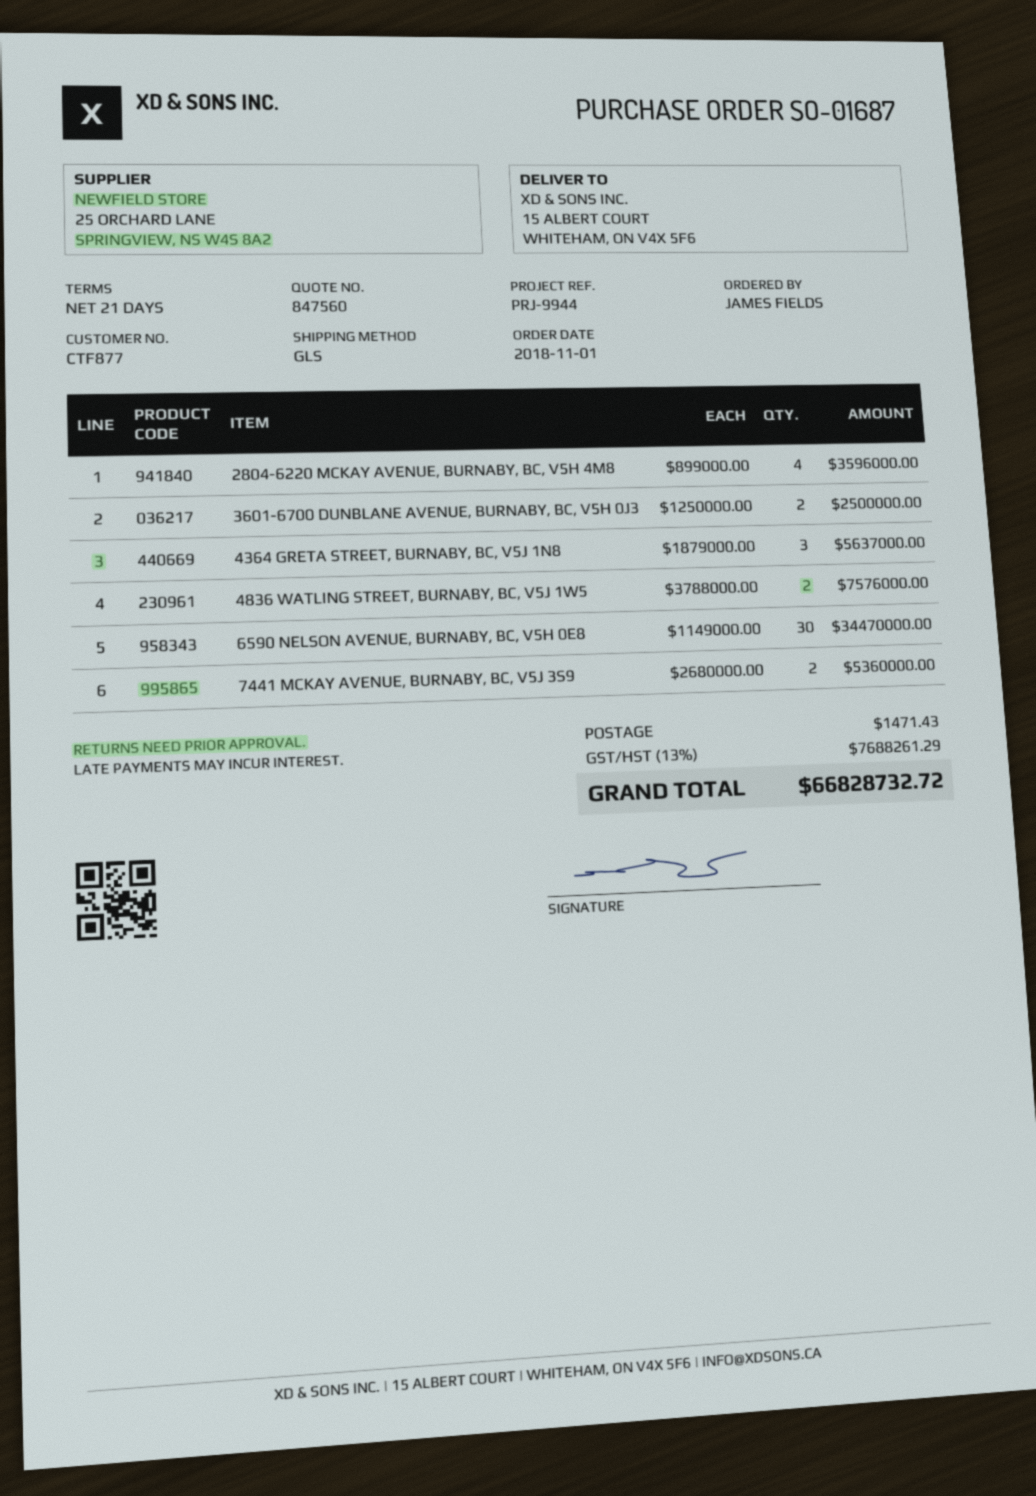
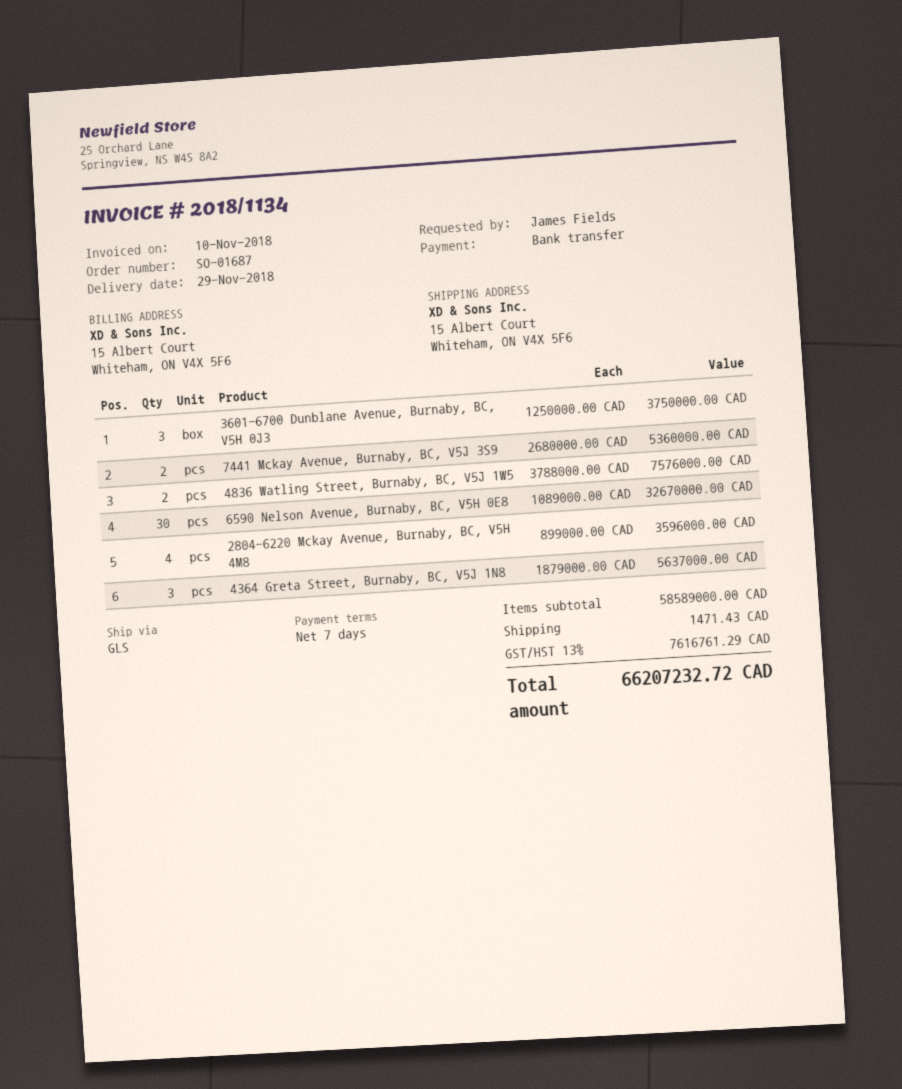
payment terms: 21 days -> 7 days
3601-6700 DUNBLANE AVENUE, BURNABY, BC, V5H 0J3: 2 x 1250000.00 = 2500000.00 -> 3 x 1250000.00 = 3750000.00
6590 NELSON AVENUE, BURNABY, BC, V5H 0E8: 30 x 1149000.00 = 34470000.00 -> 30 x 1089000.00 = 32670000.00
tax: 13% = 7688261.29 -> 13% = 7616761.29
total: 66828732.72 -> 66207232.72

